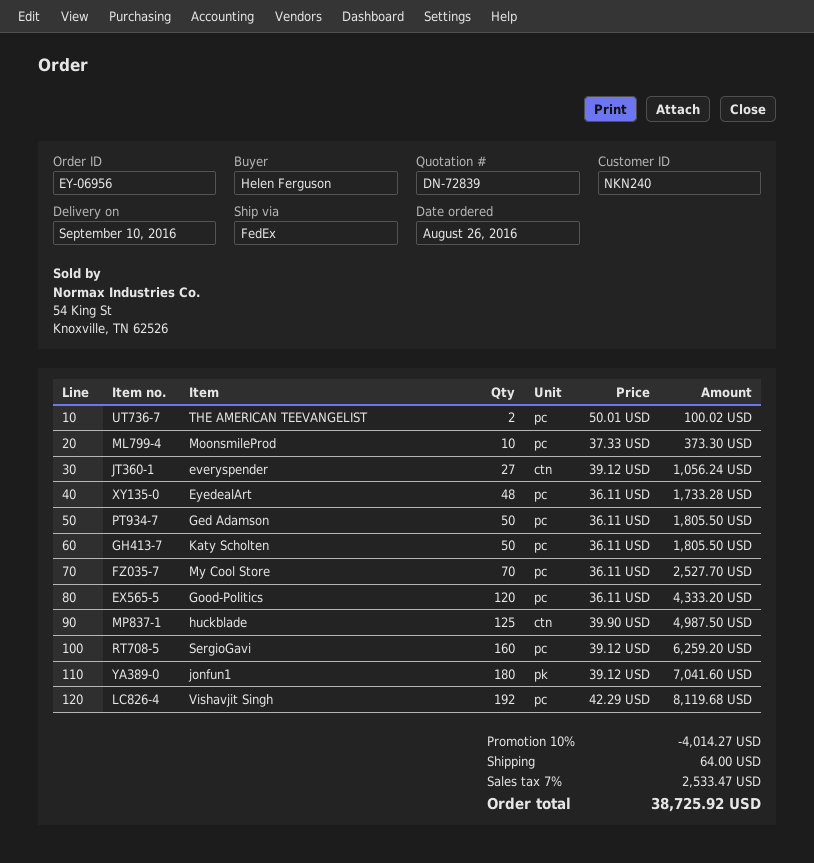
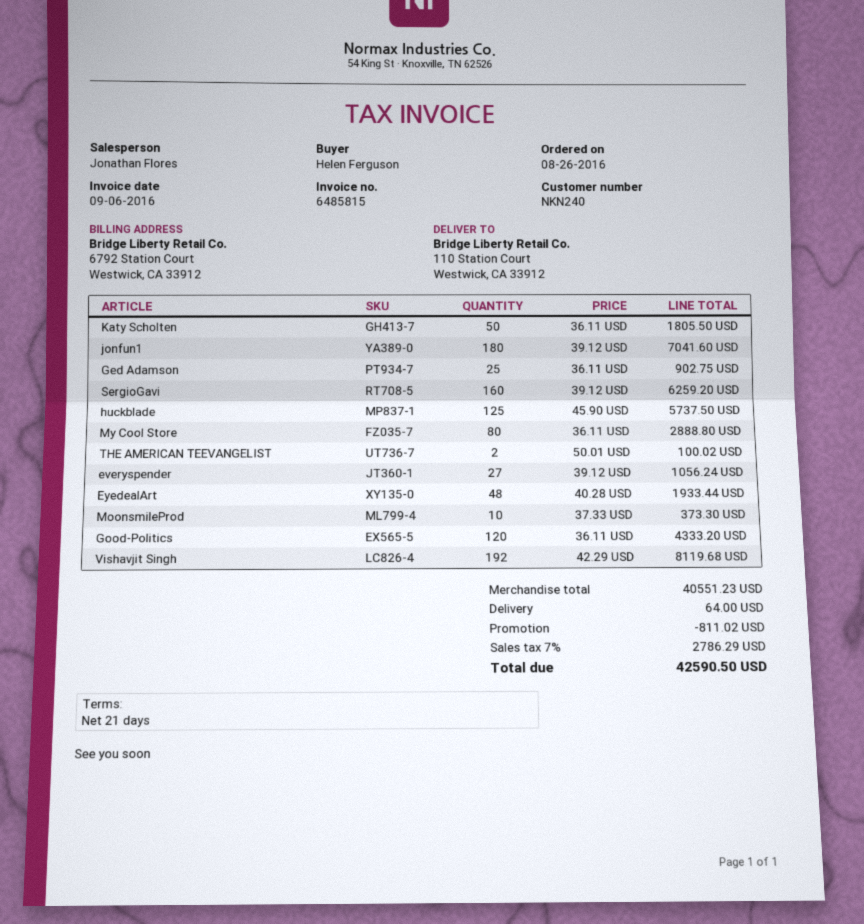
EyedealArt: 48 x 36.11 = 1733.28 -> 48 x 40.28 = 1933.44
Ged Adamson: 50 x 36.11 = 1805.50 -> 25 x 36.11 = 902.75
My Cool Store: 70 x 36.11 = 2527.70 -> 80 x 36.11 = 2888.80
huckblade: 125 x 39.90 = 4987.50 -> 125 x 45.90 = 5737.50
discount: 4014.27 -> 811.02
tax: 7% = 2533.47 -> 7% = 2786.29
total: 38725.92 -> 42590.50

